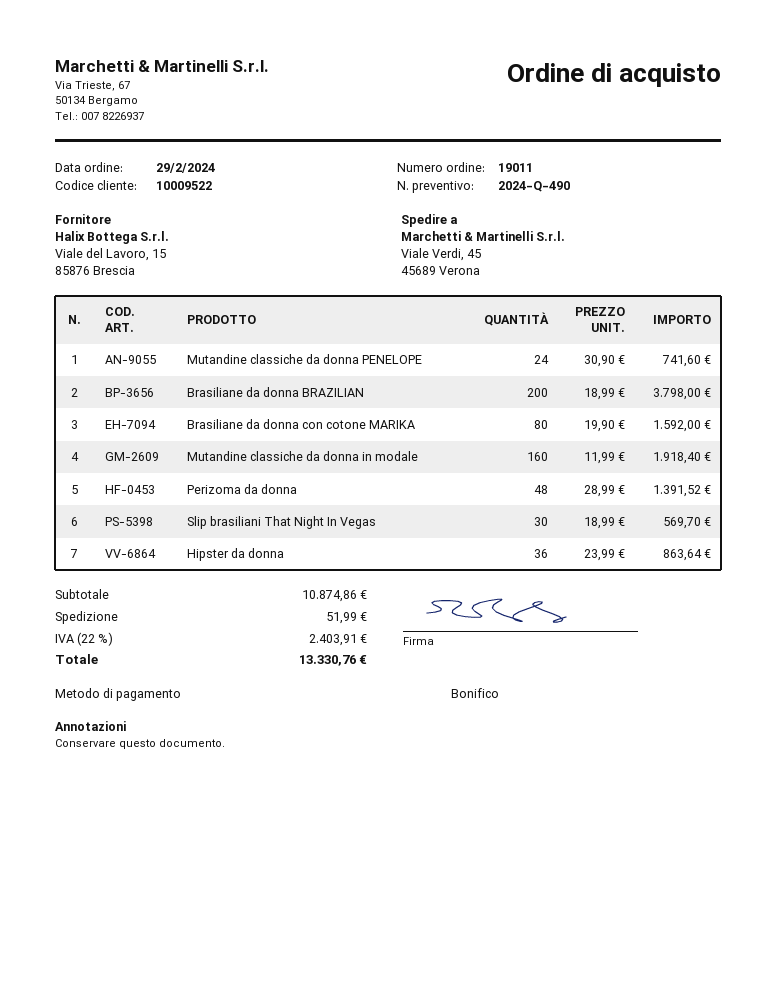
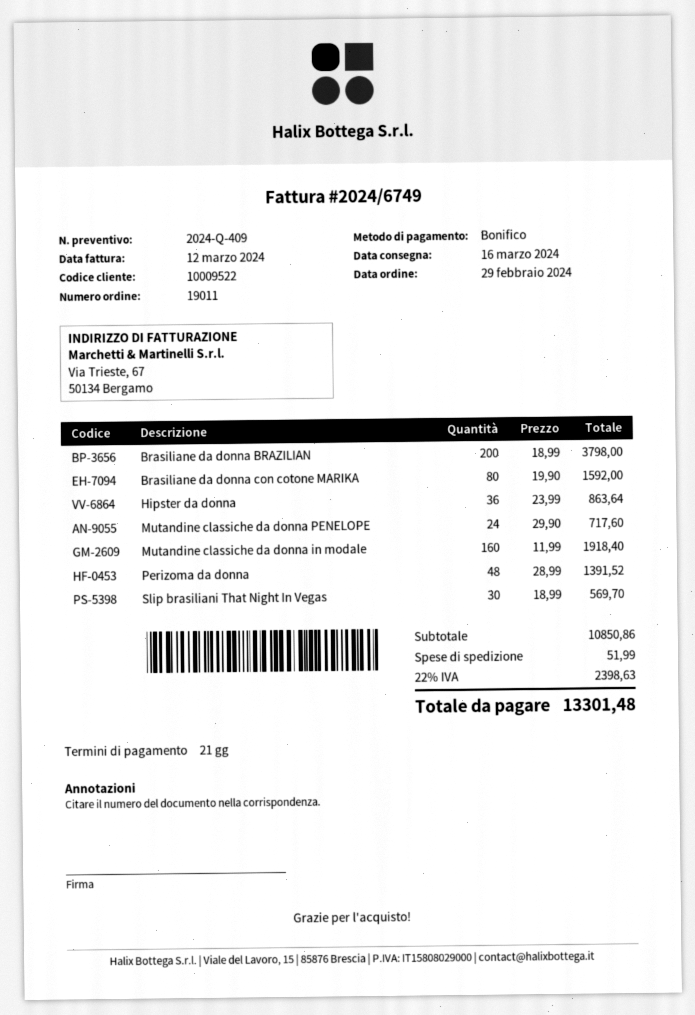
quote number: 2024-Q-490 -> 2024-Q-409
Mutandine classiche da donna PENELOPE: 24 x 30.90 = 741.60 -> 24 x 29.90 = 717.60
subtotal: 10874.86 -> 10850.86
tax: 22% = 2403.91 -> 22% = 2398.63
total: 13330.76 -> 13301.48

